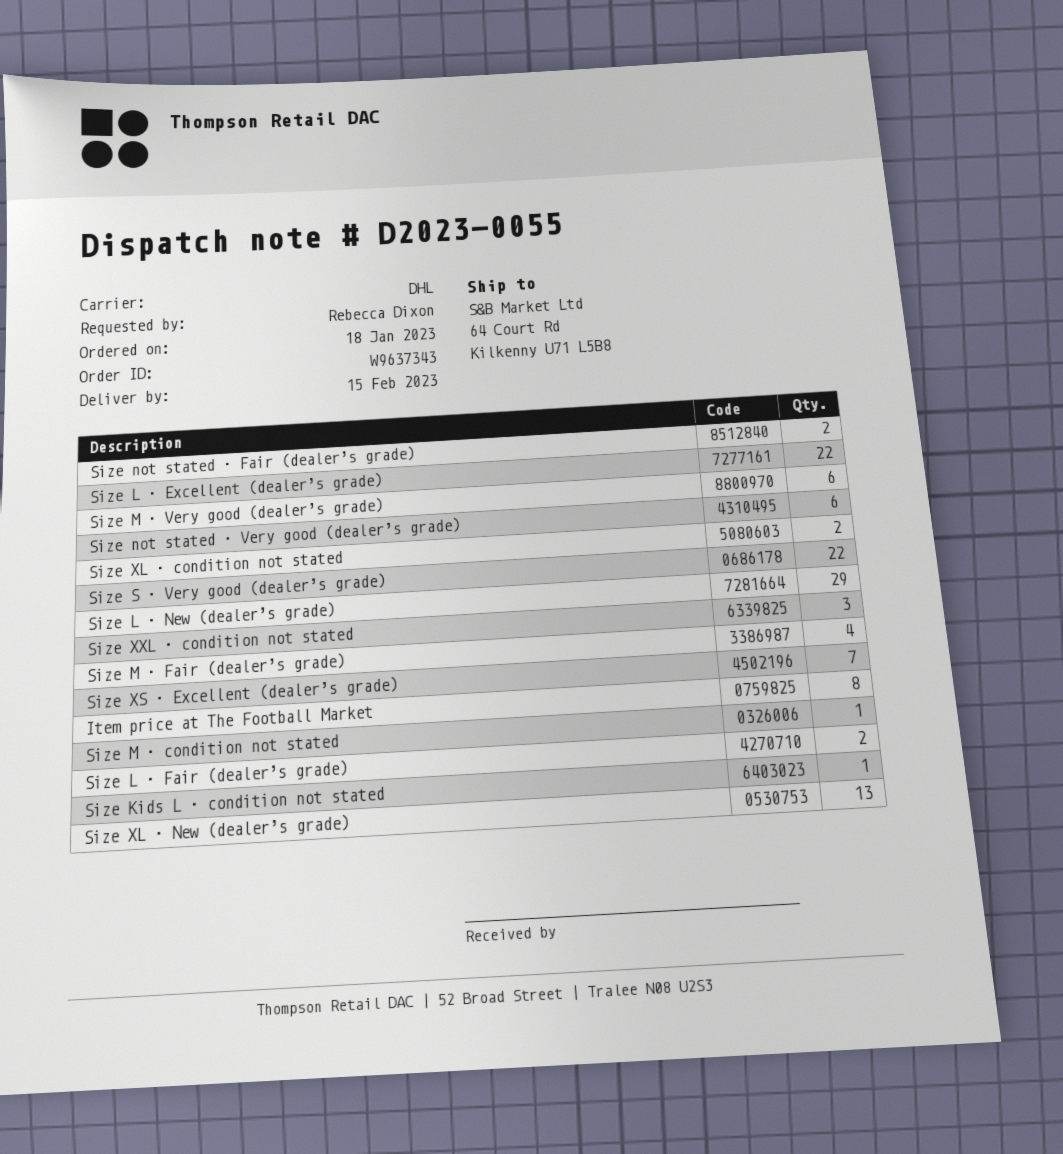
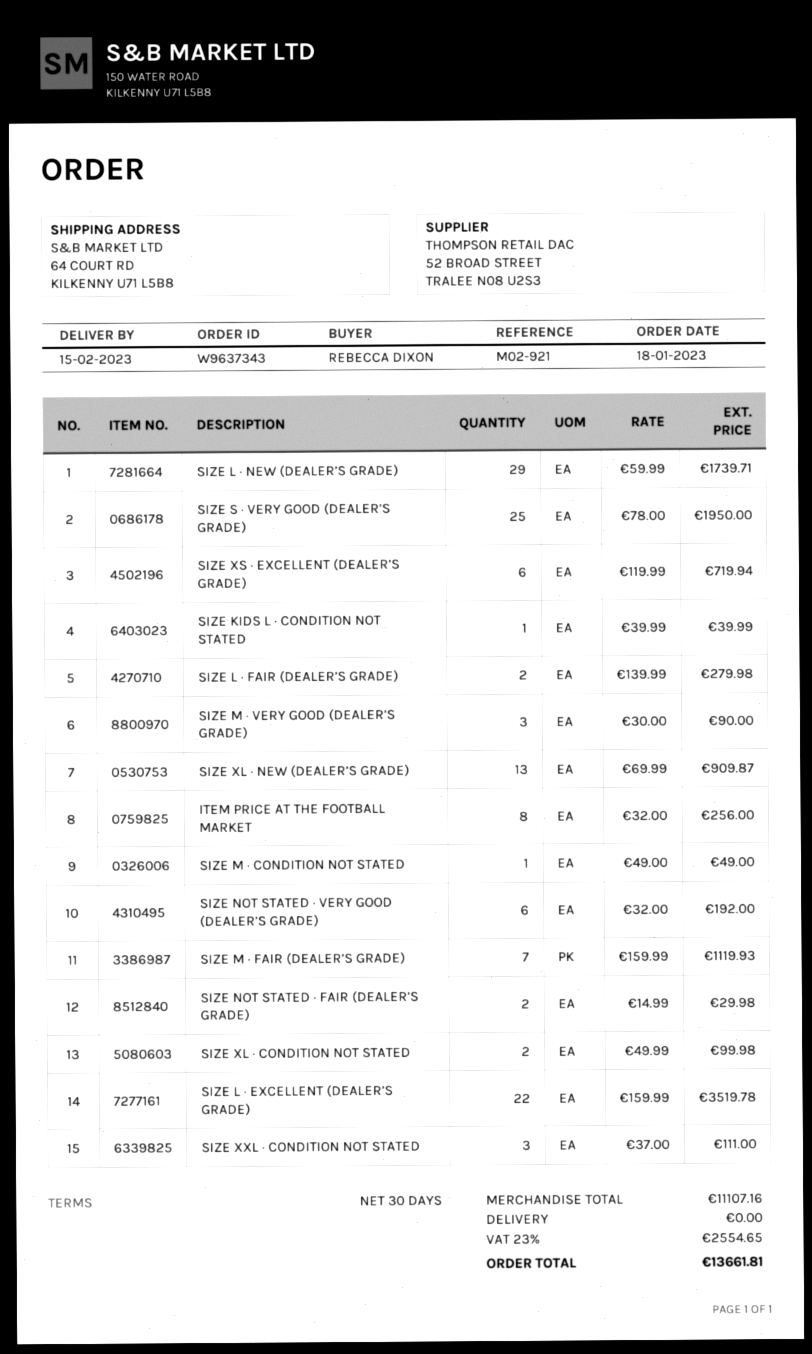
Size M · Very good (dealer’s grade): 6 -> 3
Size S · Very good (dealer’s grade): 22 -> 25
Size M · Fair (dealer’s grade): 4 -> 7
Size XS · Excellent (dealer’s grade): 7 -> 6

